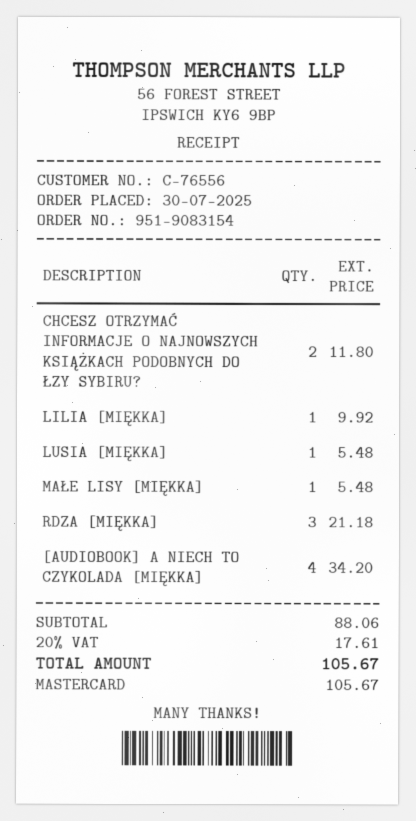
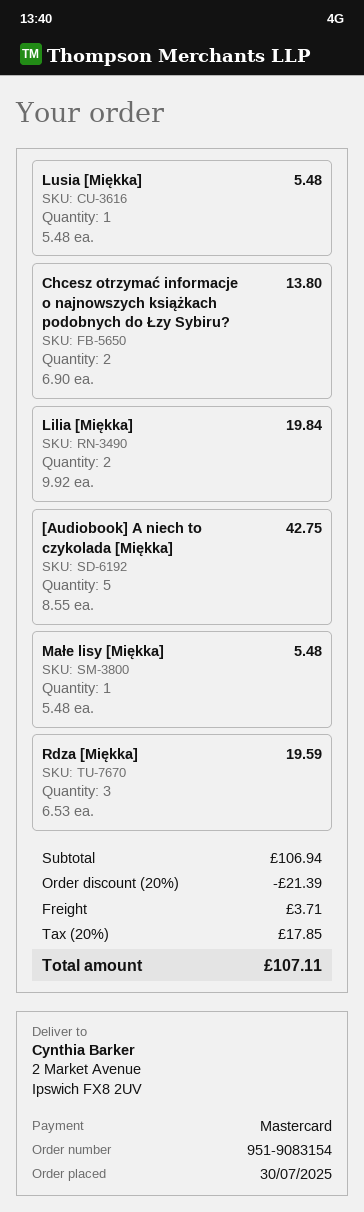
CHCESZ OTRZYMAĆ INFORMACJE O NAJNOWSZYCH KSIĄŻKACH PODOBNYCH DO ŁZY SYBIRU?: 2 for 11.80 -> 2 for 13.80
LILIA [MIĘKKA]: 1 for 9.92 -> 2 for 19.84
RDZA [MIĘKKA]: 3 for 21.18 -> 3 for 19.59
[AUDIOBOOK] A NIECH TO CZYKOLADA [MIĘKKA]: 4 for 34.20 -> 5 for 42.75
subtotal: 88.06 -> 106.94
discount: none -> 20% = 21.39
shipping: none -> 3.71
tax: 20% = 17.61 -> 20% = 17.85
total: 105.67 -> 107.11

